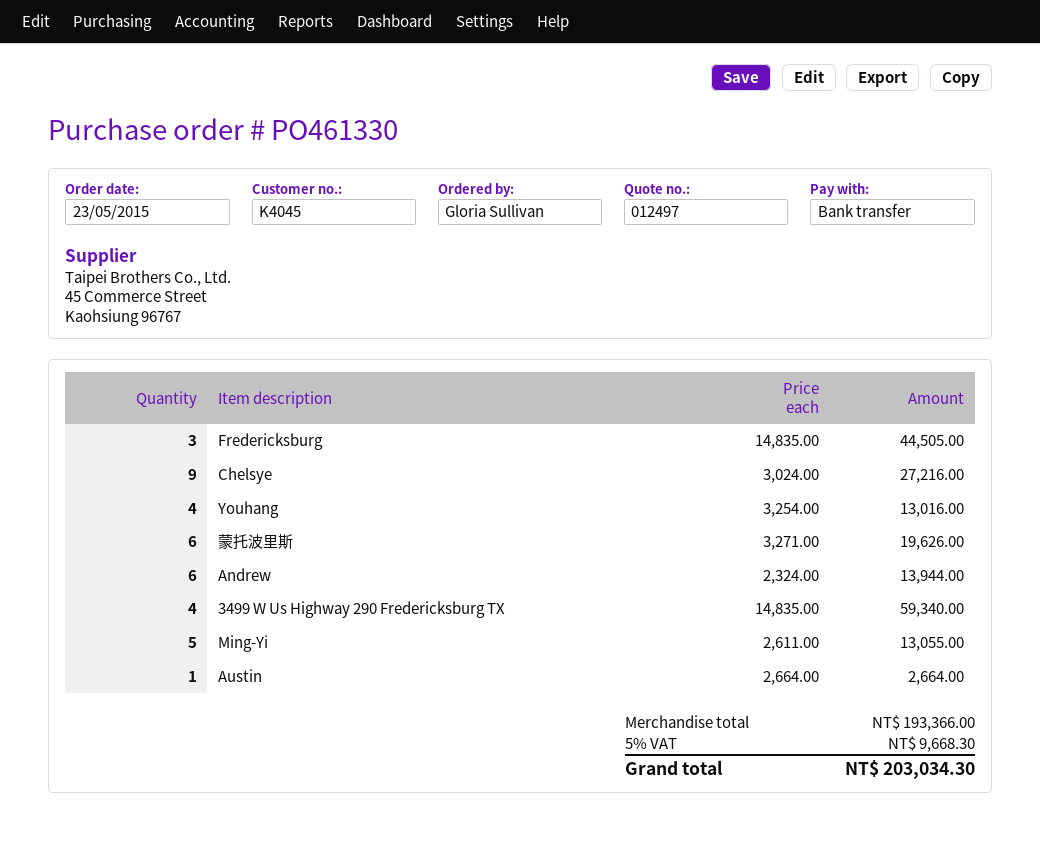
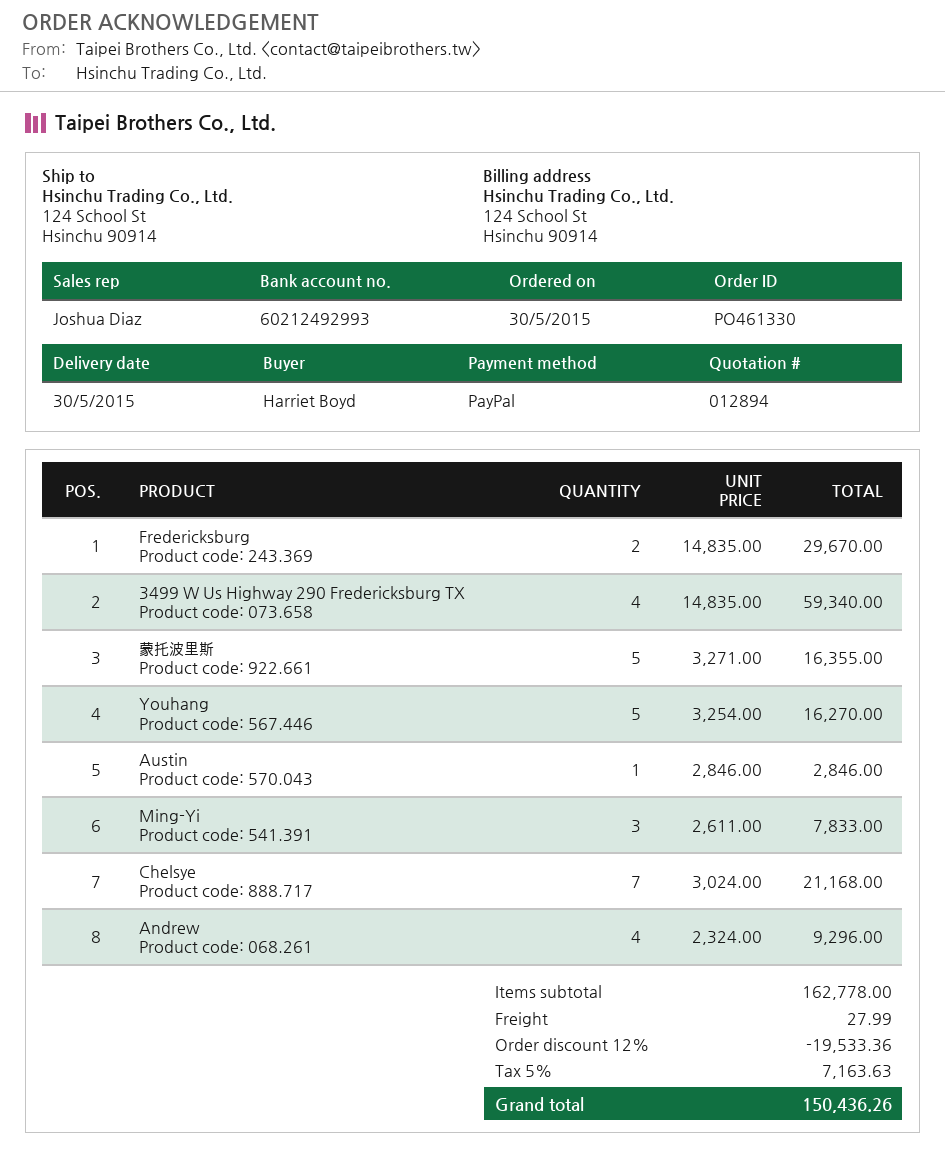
quote number: 012497 -> 012894
order date: 2015-05-23 -> 2015-05-30
ordered by: Gloria Sullivan -> Harriet Boyd
payment method: bank transfer -> PayPal
Fredericksburg: 3 x 14835.00 = 44505.00 -> 2 x 14835.00 = 29670.00
Chelsye: 9 x 3024.00 = 27216.00 -> 7 x 3024.00 = 21168.00
Youhang: 4 x 3254.00 = 13016.00 -> 5 x 3254.00 = 16270.00
蒙托波里斯: 6 x 3271.00 = 19626.00 -> 5 x 3271.00 = 16355.00
Andrew: 6 x 2324.00 = 13944.00 -> 4 x 2324.00 = 9296.00
Ming-Yi: 5 x 2611.00 = 13055.00 -> 3 x 2611.00 = 7833.00
Austin: 1 x 2664.00 = 2664.00 -> 1 x 2846.00 = 2846.00
subtotal: 193366.00 -> 162778.00
discount: none -> 12% = 19533.36
shipping: none -> 27.99
tax: 5% = 9668.30 -> 5% = 7163.63
total: 203034.30 -> 150436.26

